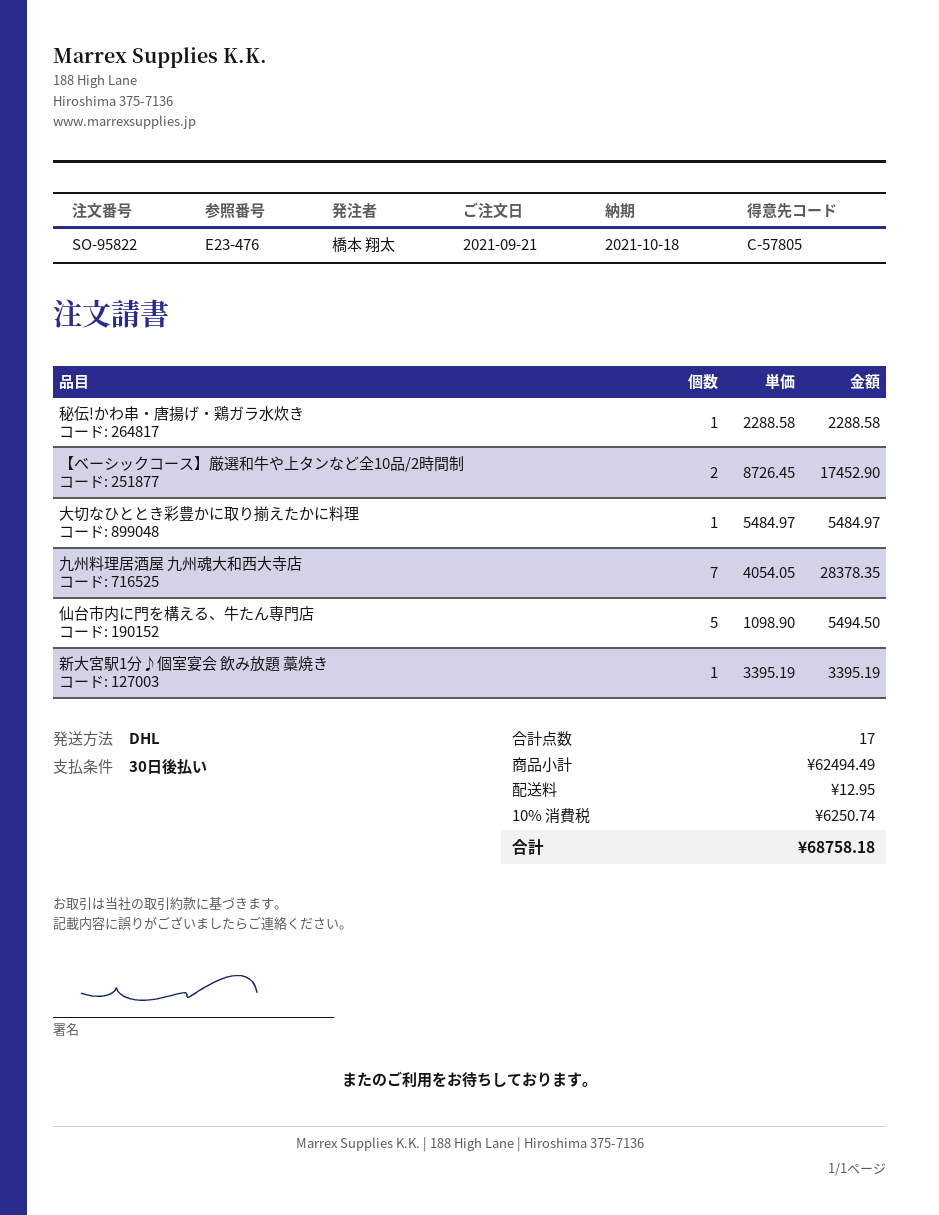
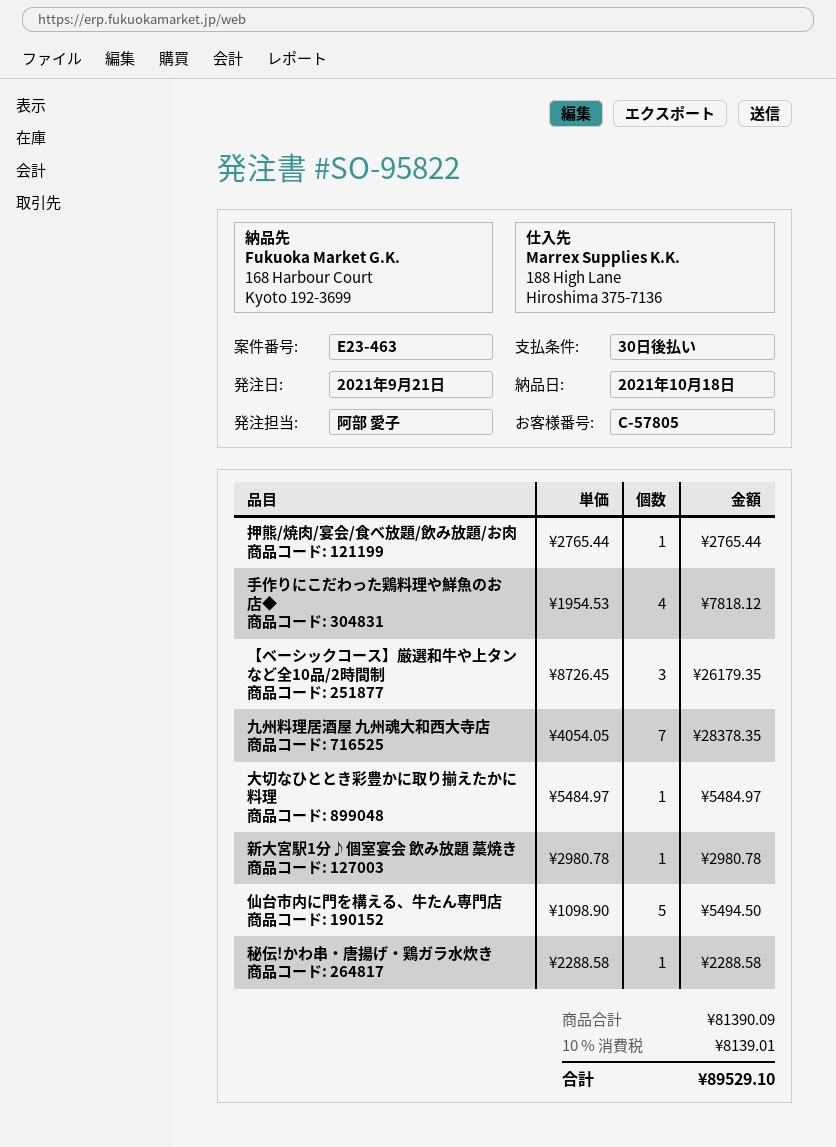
reference: E23-476 -> E23-463
ordered by: 橋本 翔太 -> 阿部 愛子
【ベーシックコース】厳選和牛や上タンなど全10品/2時間制: 2 x 8726.45 = 17452.90 -> 3 x 8726.45 = 26179.35
新大宮駅1分♪個室宴会 飲み放題 藁焼き: 1 x 3395.19 = 3395.19 -> 1 x 2980.78 = 2980.78
押熊/焼肉/宴会/食べ放題/飲み放題/お肉: none -> 1 x 2765.44 = 2765.44
手作りにこだわった鶏料理や鮮魚のお店◆: none -> 4 x 1954.53 = 7818.12
subtotal: 62494.49 -> 81390.09
shipping: 12.95 -> none
tax: 10% = 6250.74 -> 10% = 8139.01
total: 68758.18 -> 89529.10

